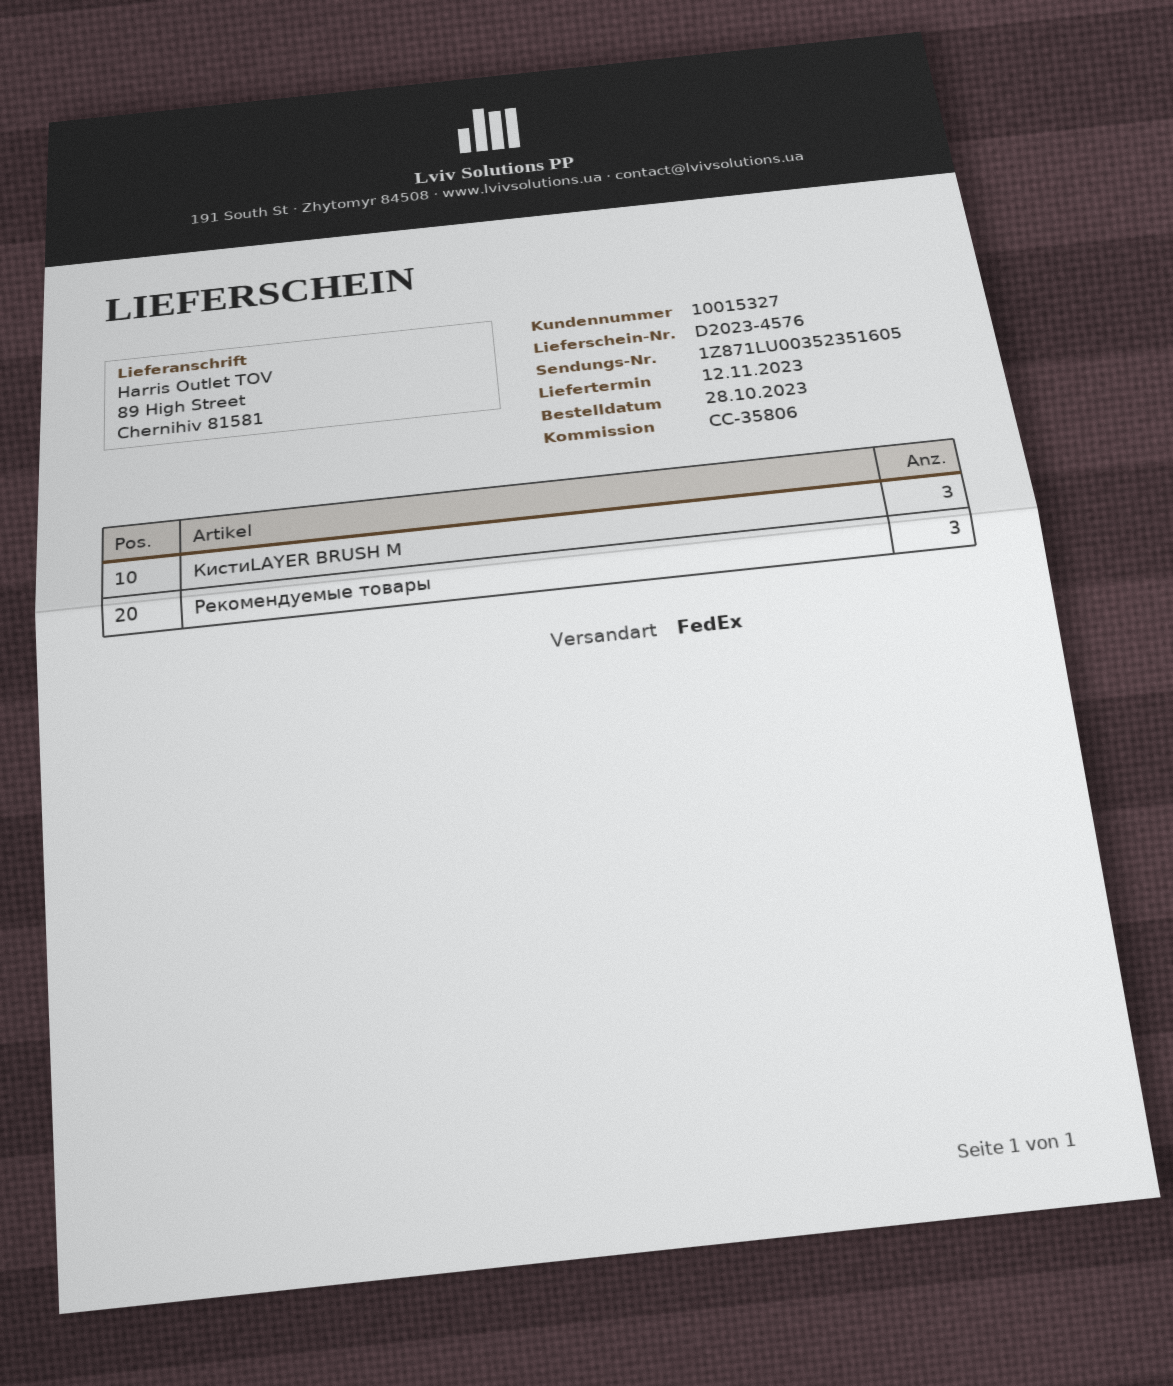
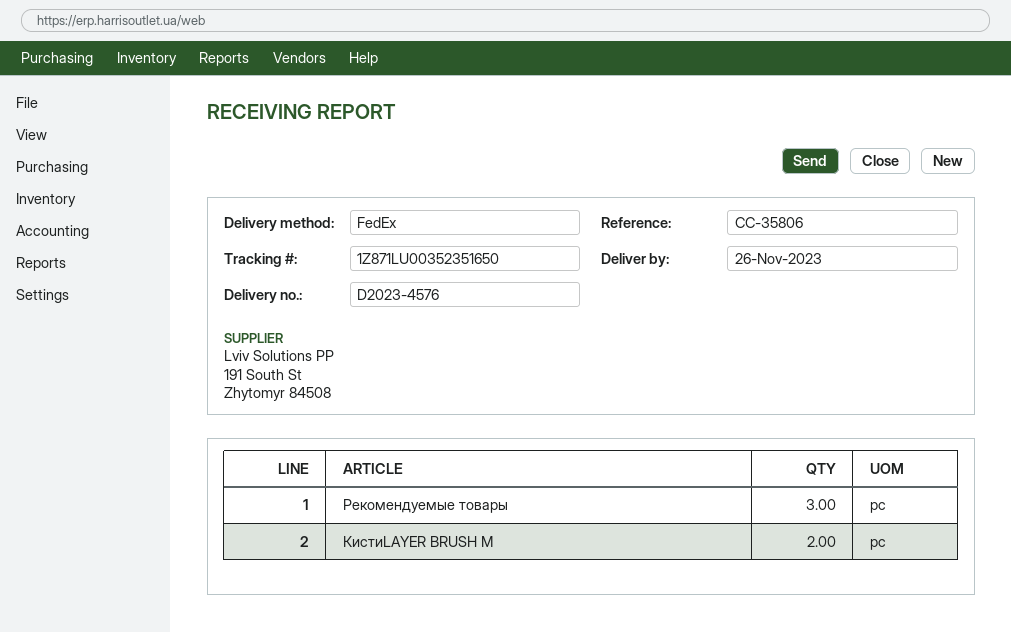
delivery date: 2023-11-12 -> 2023-11-26
tracking number: 1Z871LU00352351605 -> 1Z871LU00352351650
КистиLAYER BRUSH M: 3 -> 2

